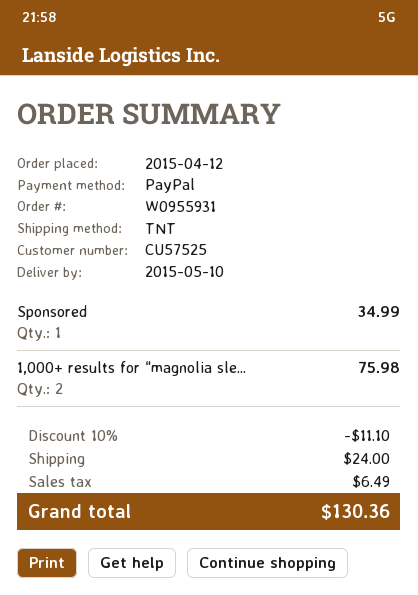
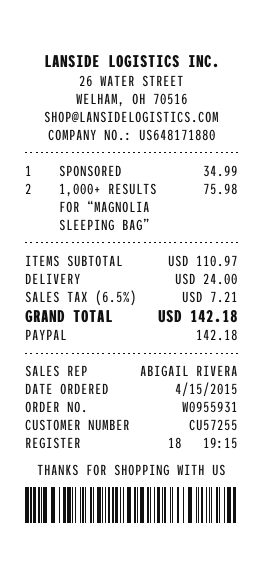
order date: 2015-04-12 -> 2015-04-15
customer number: CU57525 -> CU57255
discount: 10% = 11.10 -> none
tax: 6.49 -> 7.21
total: 130.36 -> 142.18

